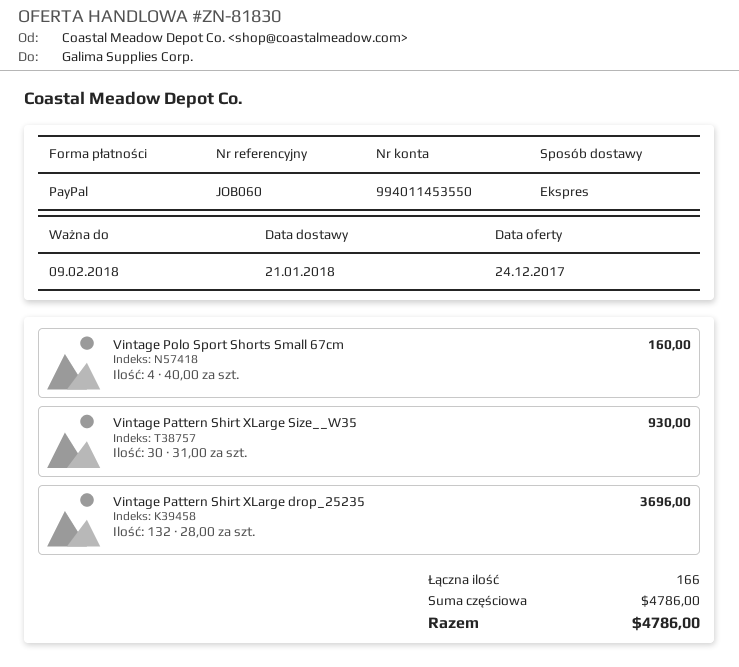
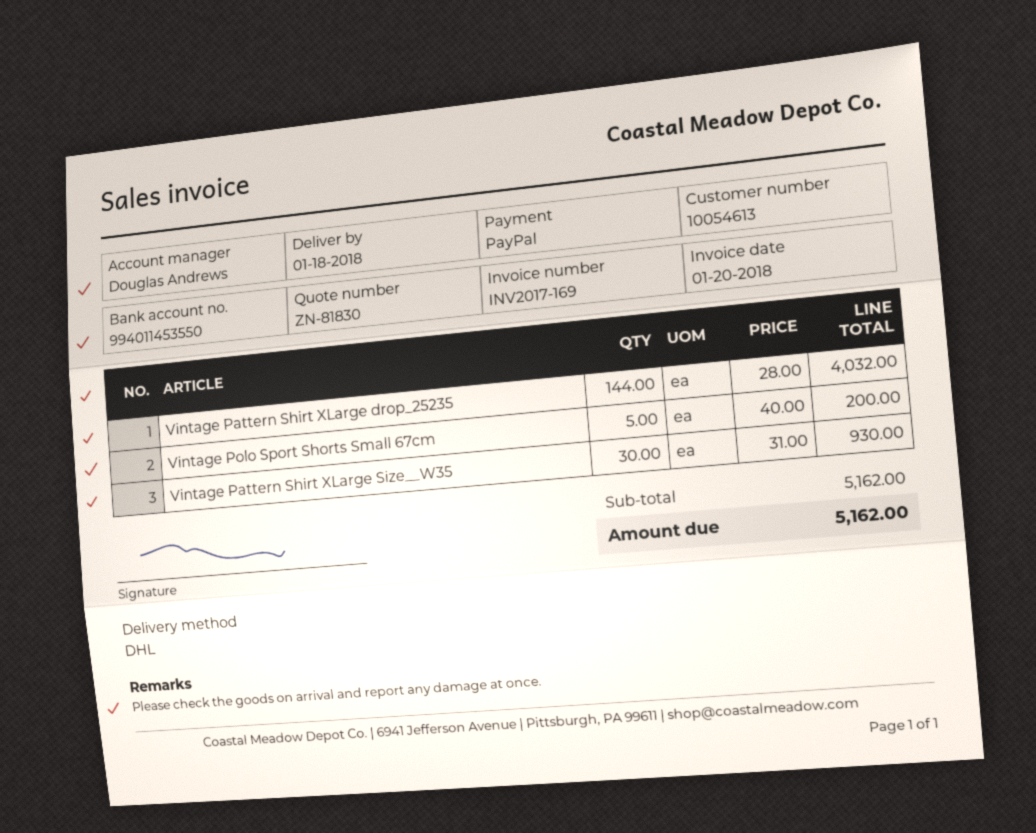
delivery date: 2018-01-21 -> 2018-01-18
shipping method: express -> DHL
Vintage Polo Sport Shorts Small 67cm: 4 x 40.00 = 160.00 -> 5 x 40.00 = 200.00
Vintage Pattern Shirt XLarge drop_25235: 132 x 28.00 = 3696.00 -> 144 x 28.00 = 4032.00
subtotal: 4786.00 -> 5162.00
total: 4786.00 -> 5162.00

